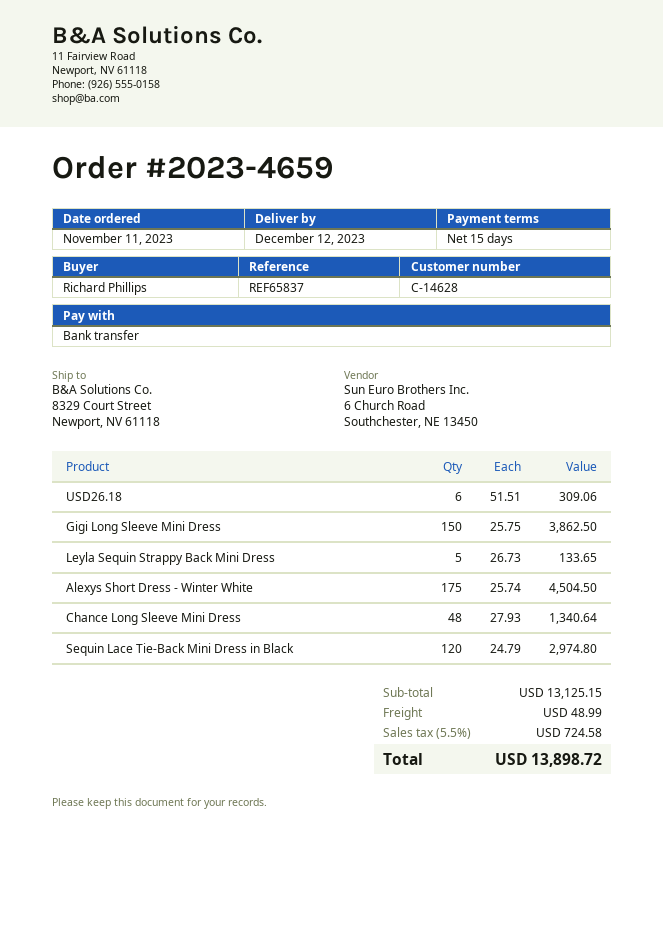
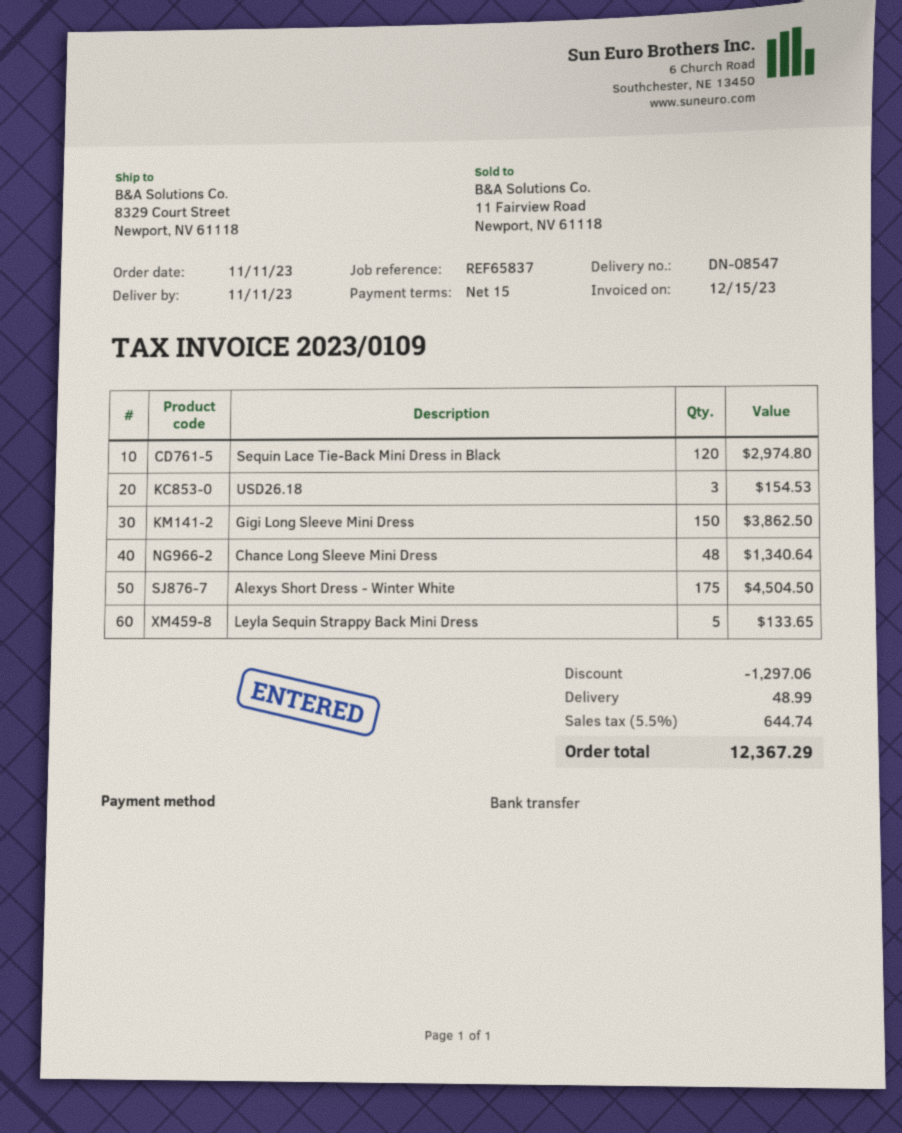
delivery date: 2023-12-12 -> 2023-11-11
USD26.18: 6 for 309.06 -> 3 for 154.53
discount: none -> 1297.06
tax: 5.5% = 724.58 -> 5.5% = 644.74
total: 13898.72 -> 12367.29

